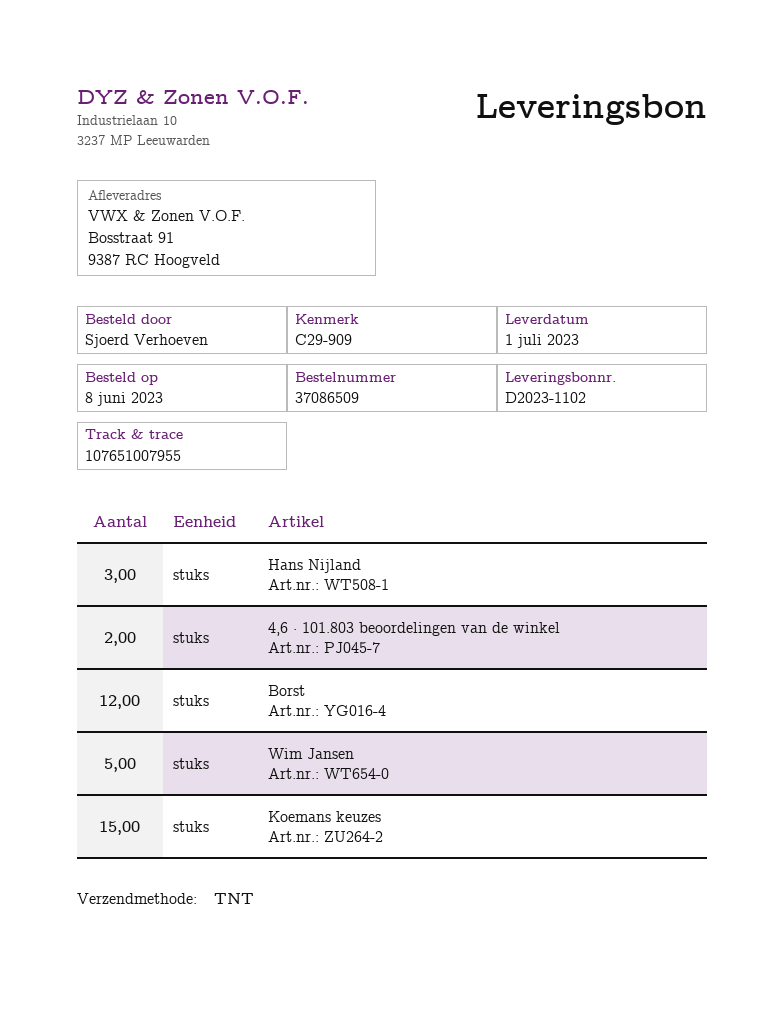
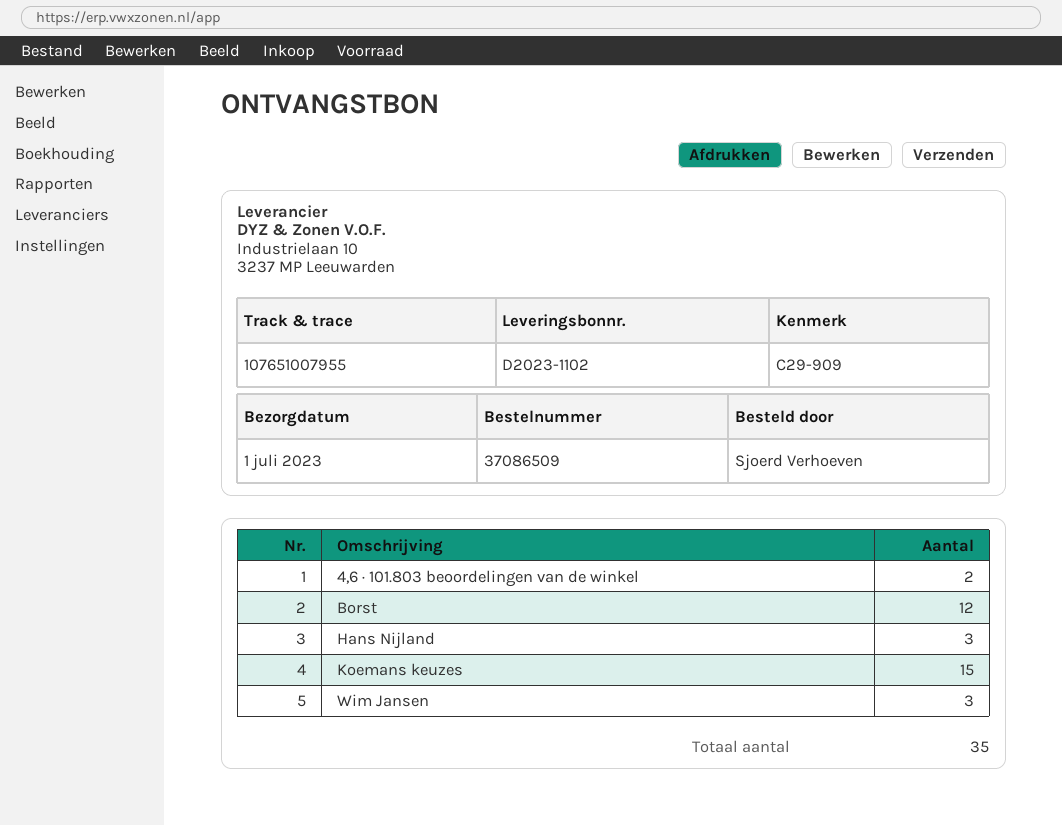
Wim Jansen: 5 -> 3

